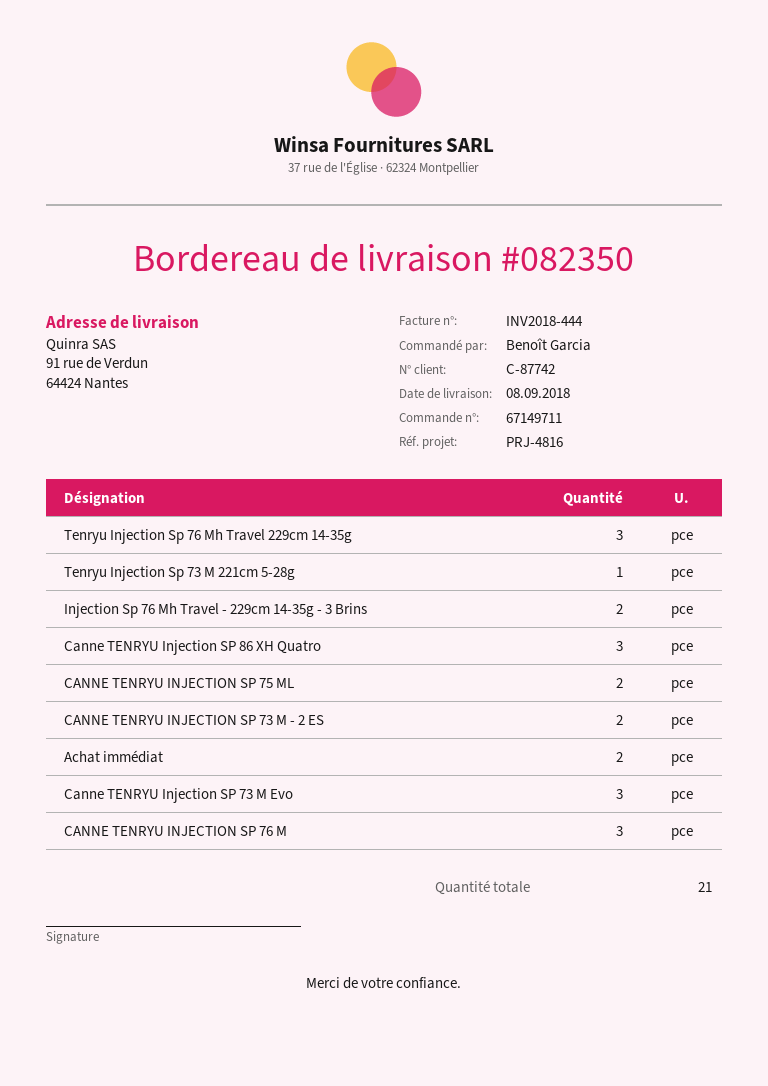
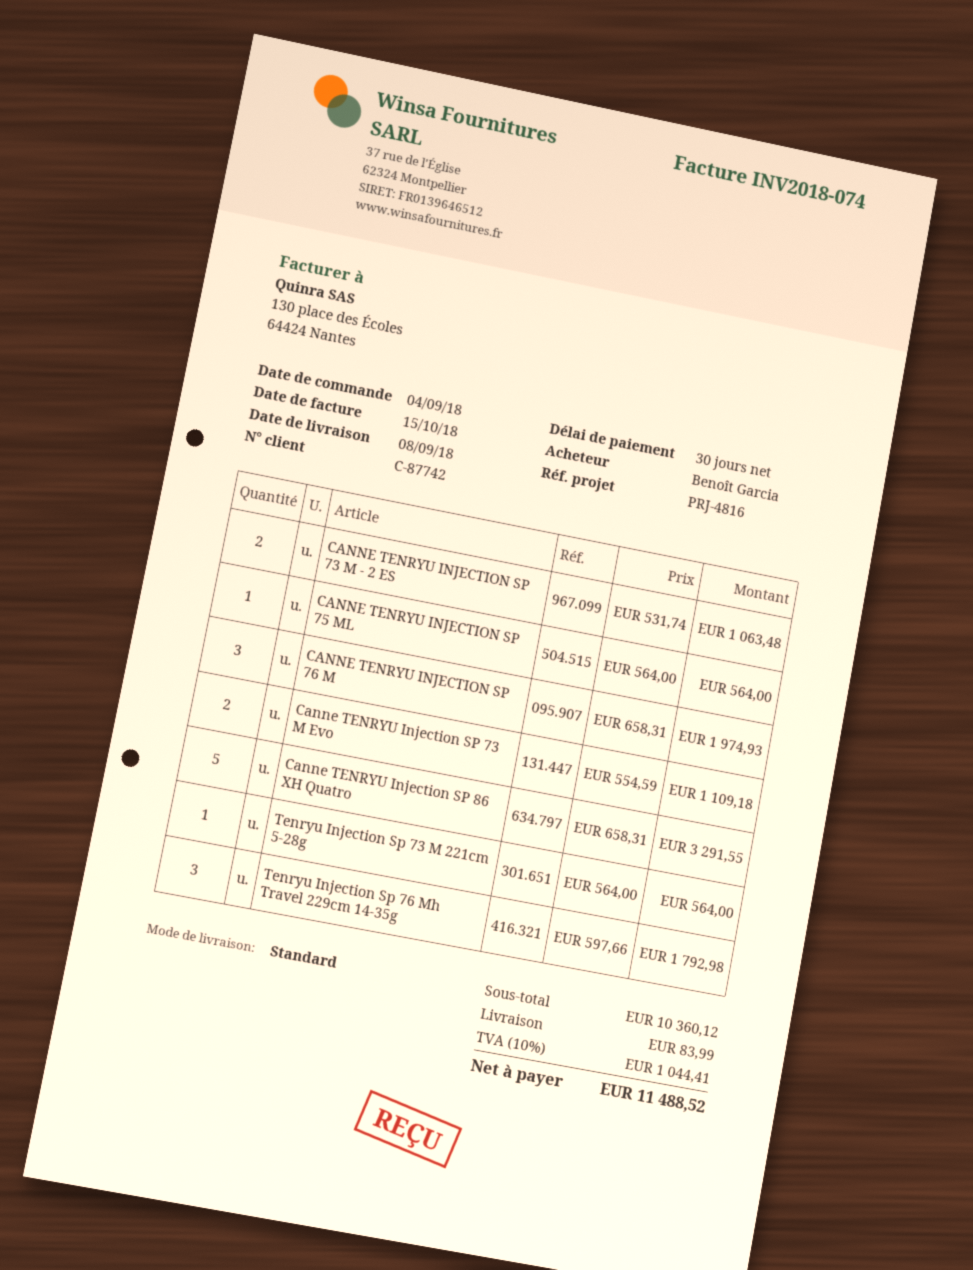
invoice number: INV2018-444 -> INV2018-074
Injection Sp 76 Mh Travel - 229cm 14-35g - 3 Brins: 2 -> none
Canne TENRYU Injection SP 86 XH Quatro: 3 -> 5
CANNE TENRYU INJECTION SP 75 ML: 2 -> 1
Achat immédiat: 2 -> none
Canne TENRYU Injection SP 73 M Evo: 3 -> 2

